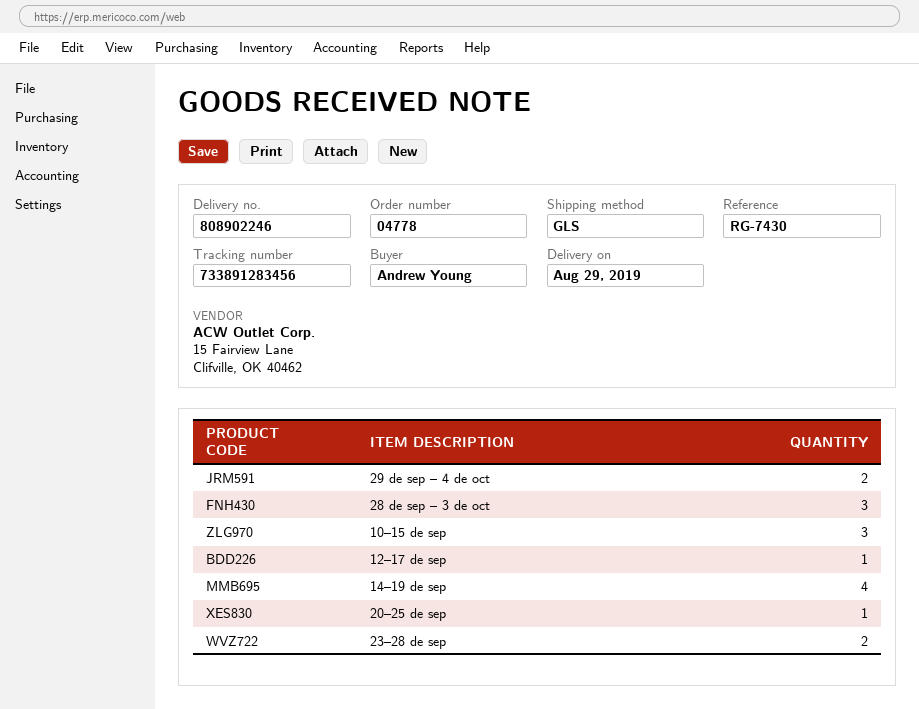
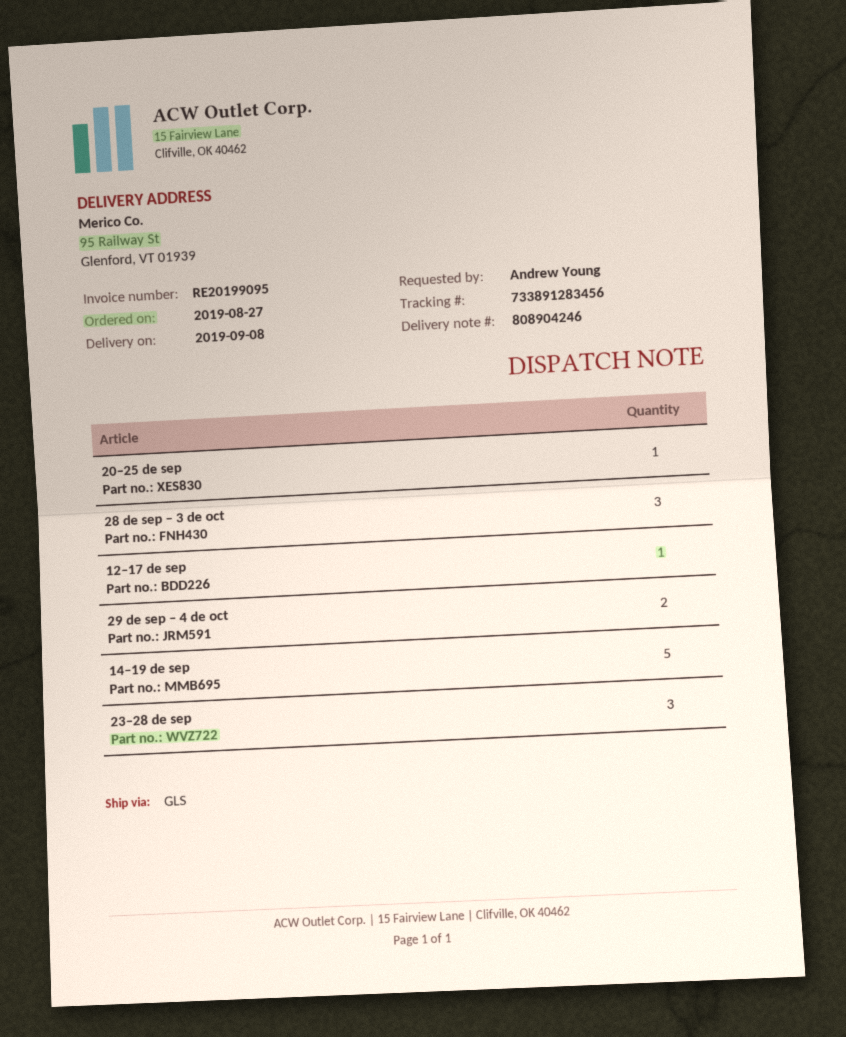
delivery note number: 808902246 -> 808904246
delivery date: 2019-08-29 -> 2019-09-08
10–15 de sep: 3 -> none
14–19 de sep: 4 -> 5
23–28 de sep: 2 -> 3

